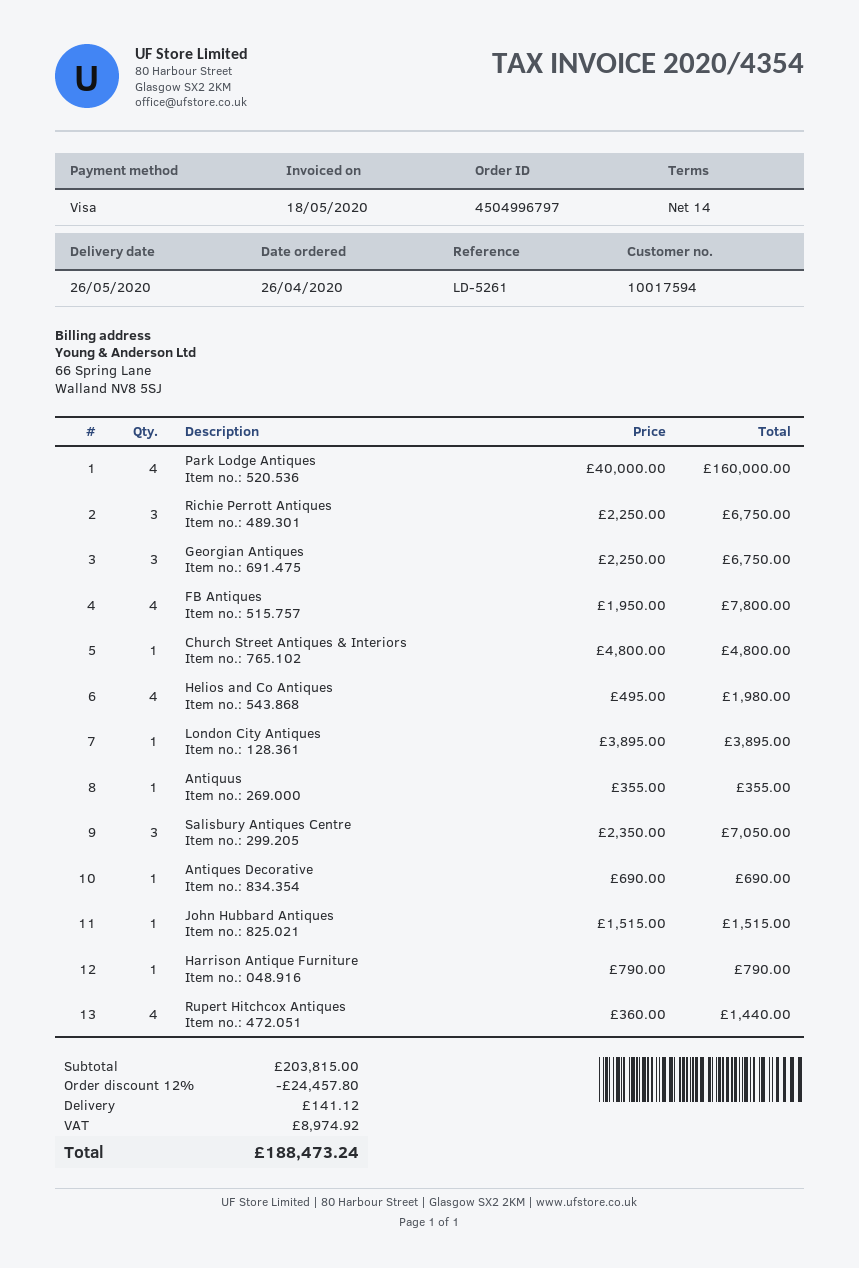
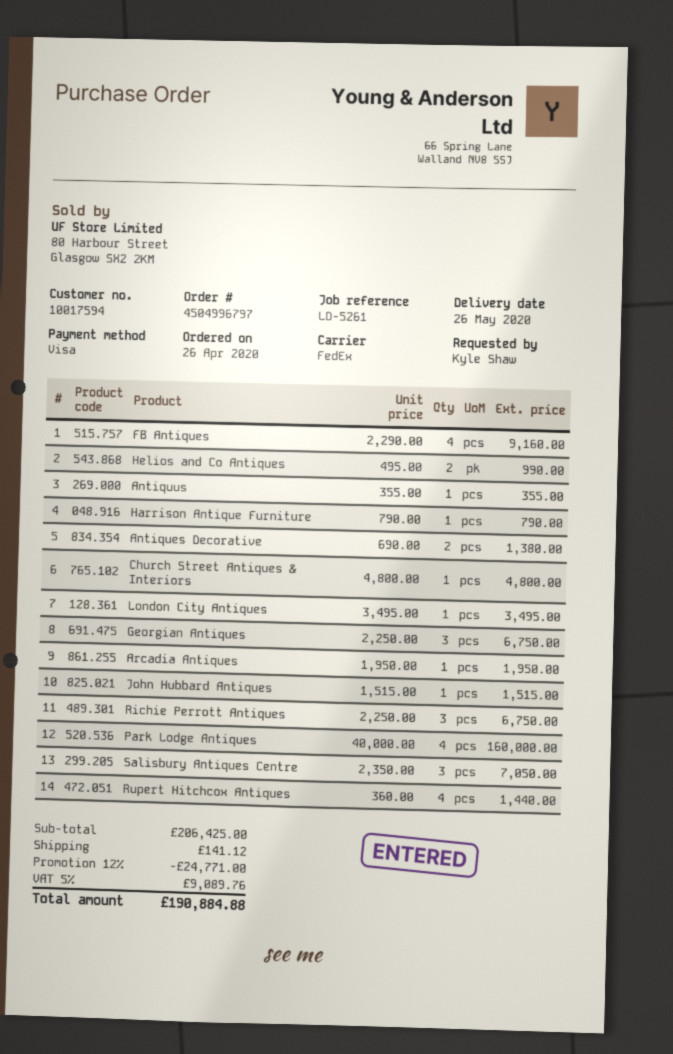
FB Antiques: 4 x 1950.00 = 7800.00 -> 4 x 2290.00 = 9160.00
Helios and Co Antiques: 4 x 495.00 = 1980.00 -> 2 x 495.00 = 990.00
London City Antiques: 1 x 3895.00 = 3895.00 -> 1 x 3495.00 = 3495.00
Antiques Decorative: 1 x 690.00 = 690.00 -> 2 x 690.00 = 1380.00
Arcadia Antiques: none -> 1 x 1950.00 = 1950.00
subtotal: 203815.00 -> 206425.00
discount: 12% = 24457.80 -> 12% = 24771.00
tax: 8974.92 -> 9089.76
total: 188473.24 -> 190884.88

